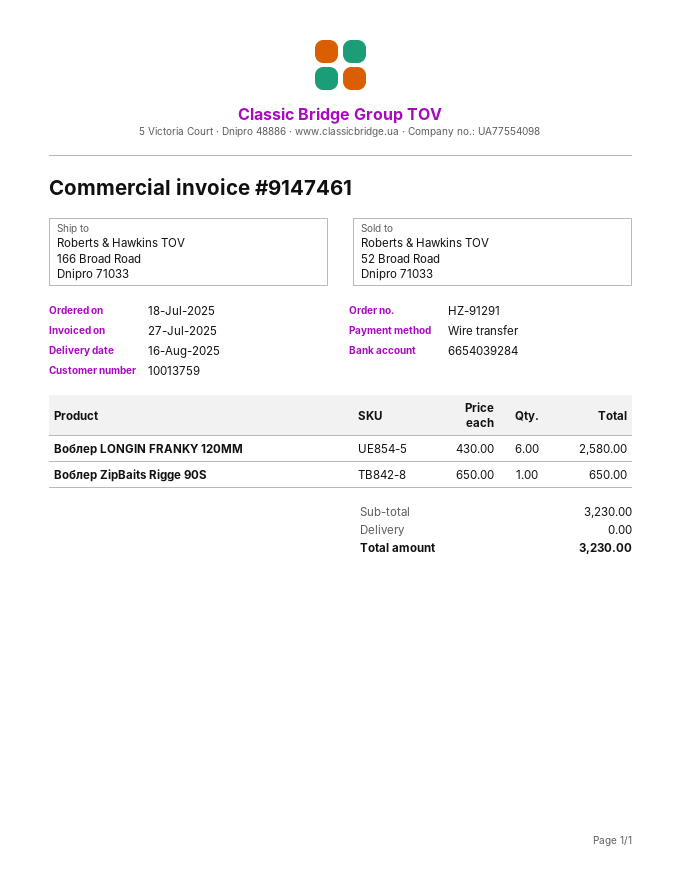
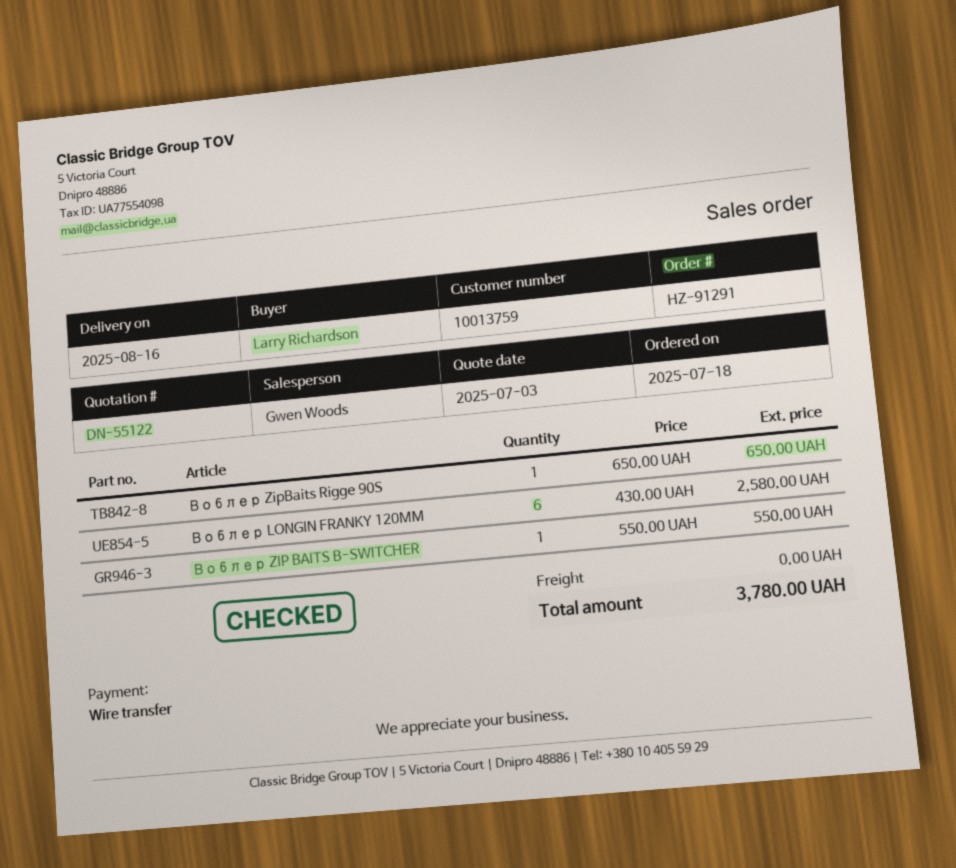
Воблер ZIP BAITS B-SWITCHER: none -> 1 x 550.00 = 550.00
total: 3230.00 -> 3780.00

